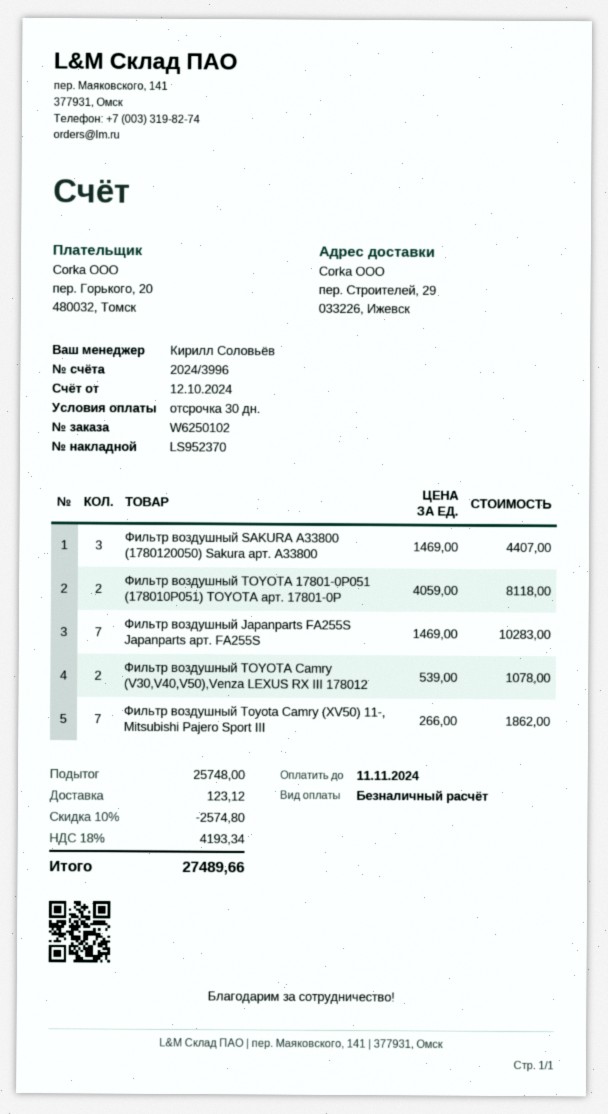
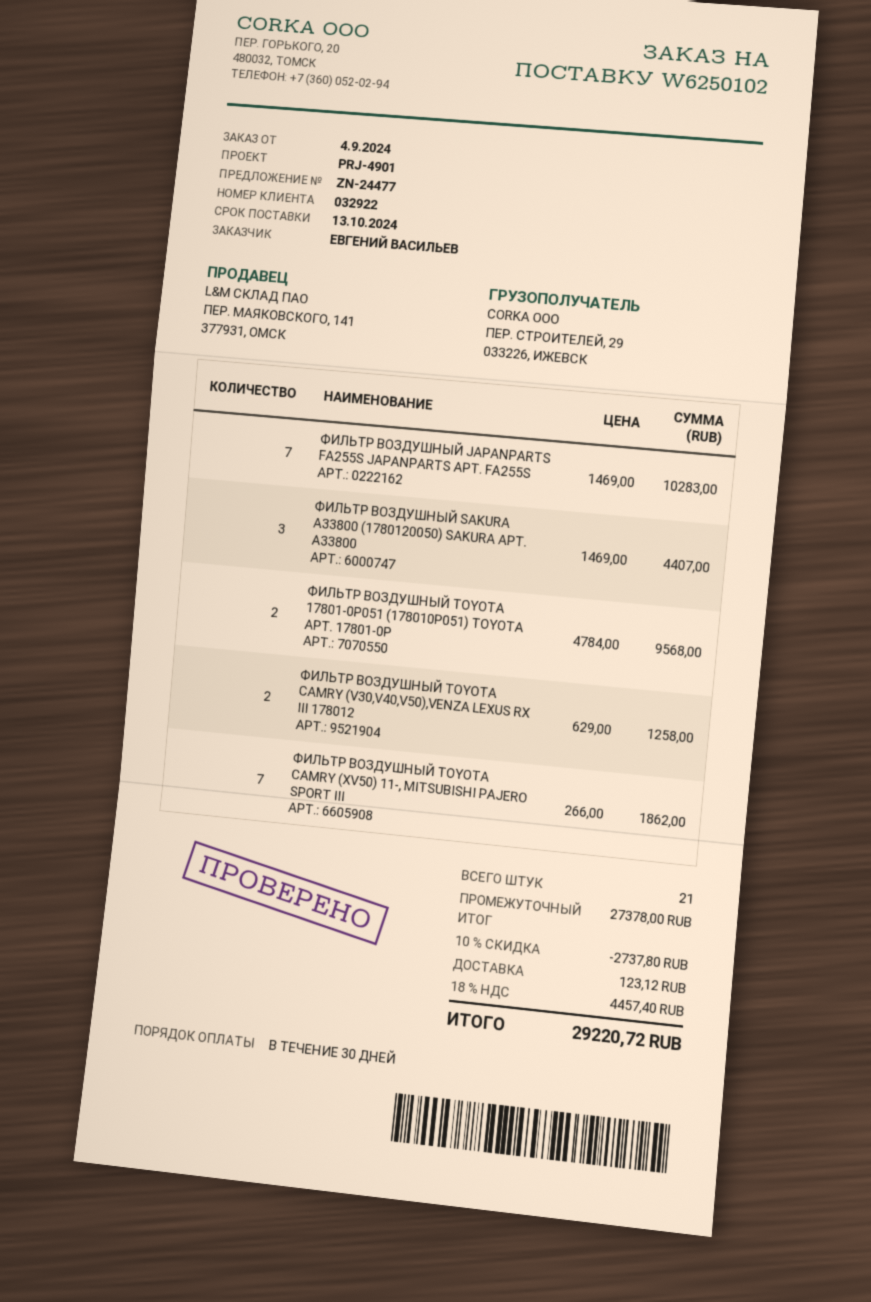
Фильтр воздушный TOYOTA 17801-0P051 (178010P051) TOYOTA арт. 17801-0P: 2 x 4059.00 = 8118.00 -> 2 x 4784.00 = 9568.00
Фильтр воздушный TOYOTA Camry (V30,V40,V50),Venza LEXUS RX III 178012: 2 x 539.00 = 1078.00 -> 2 x 629.00 = 1258.00
subtotal: 25748.00 -> 27378.00
discount: 10% = 2574.80 -> 10% = 2737.80
tax: 18% = 4193.34 -> 18% = 4457.40
total: 27489.66 -> 29220.72

